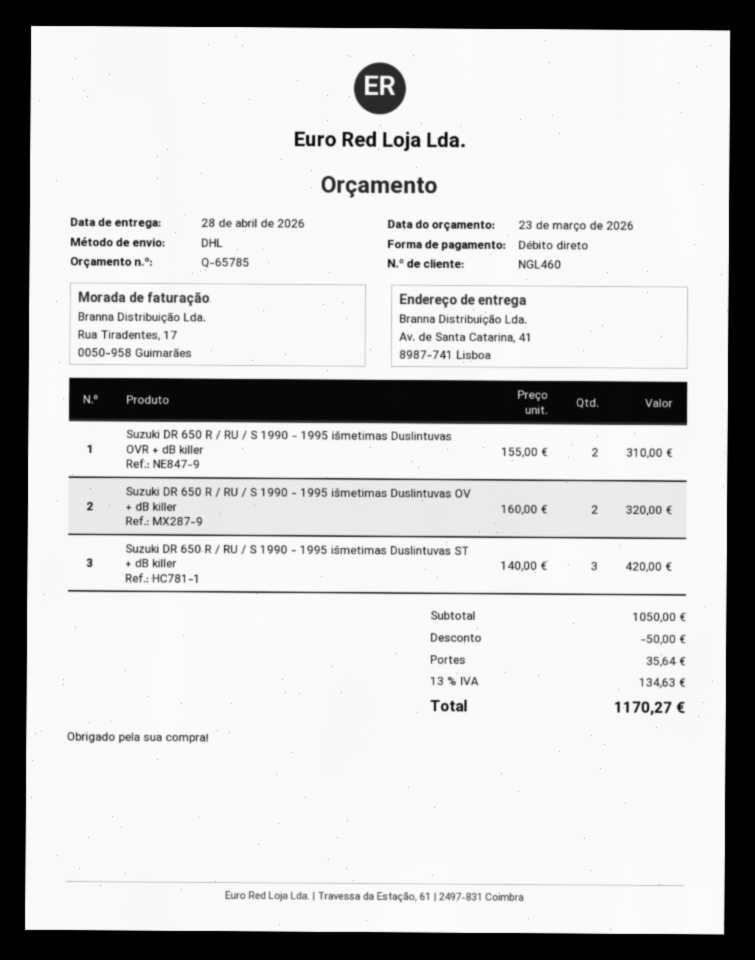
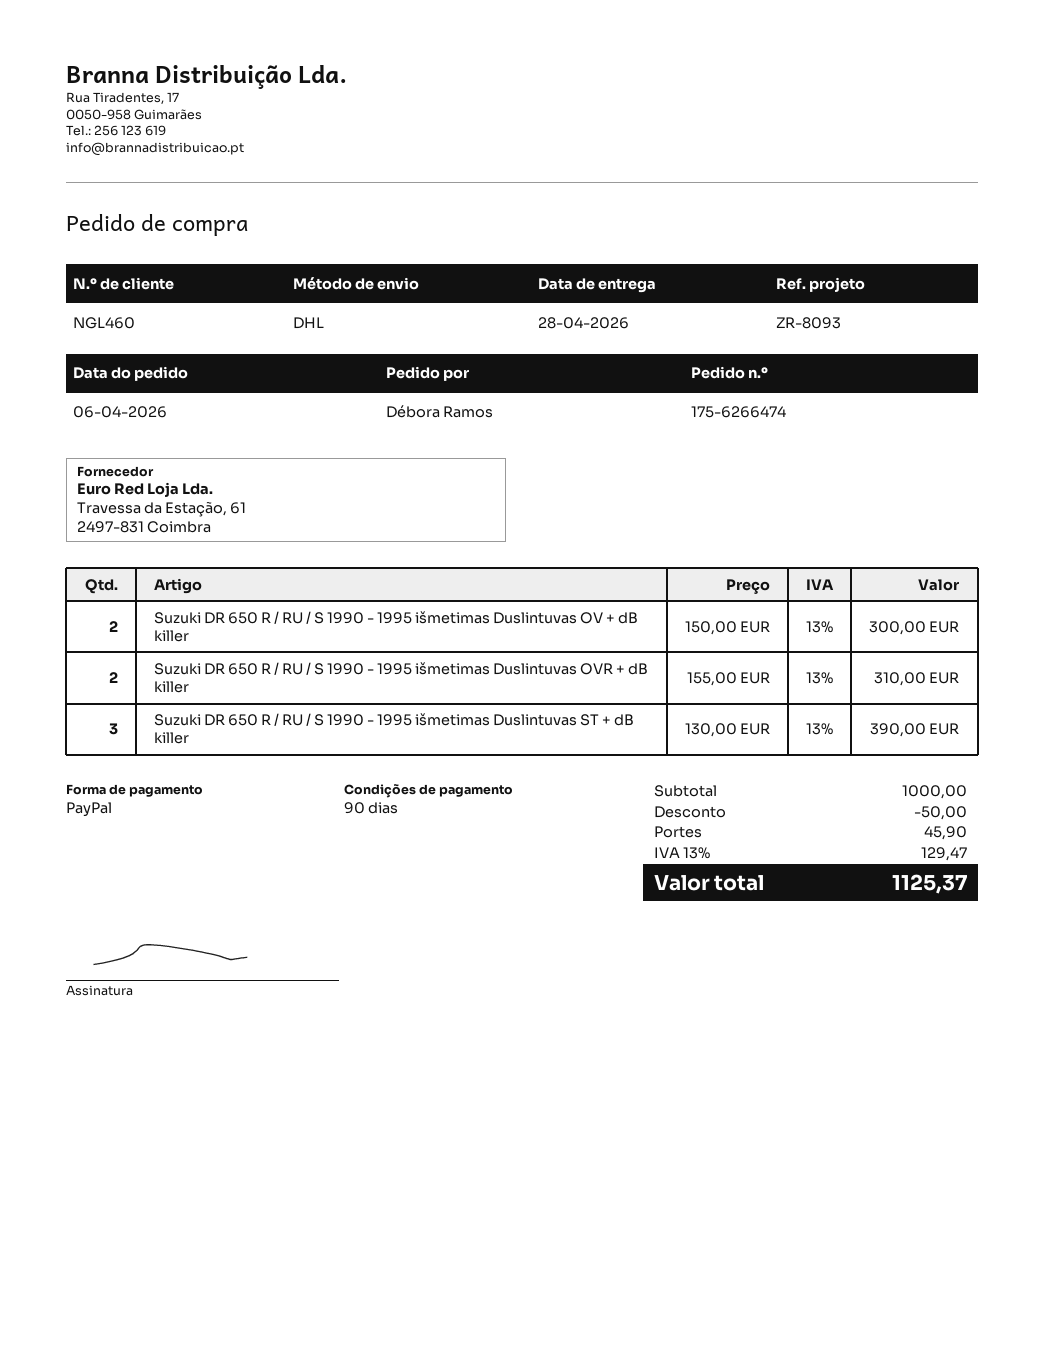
payment method: direct debit -> PayPal
Suzuki DR 650 R / RU / S 1990 - 1995 išmetimas Duslintuvas OV + dB killer: 2 x 160.00 = 320.00 -> 2 x 150.00 = 300.00
Suzuki DR 650 R / RU / S 1990 - 1995 išmetimas Duslintuvas ST + dB killer: 3 x 140.00 = 420.00 -> 3 x 130.00 = 390.00
subtotal: 1050.00 -> 1000.00
shipping: 35.64 -> 45.90
tax: 13% = 134.63 -> 13% = 129.47
total: 1170.27 -> 1125.37

